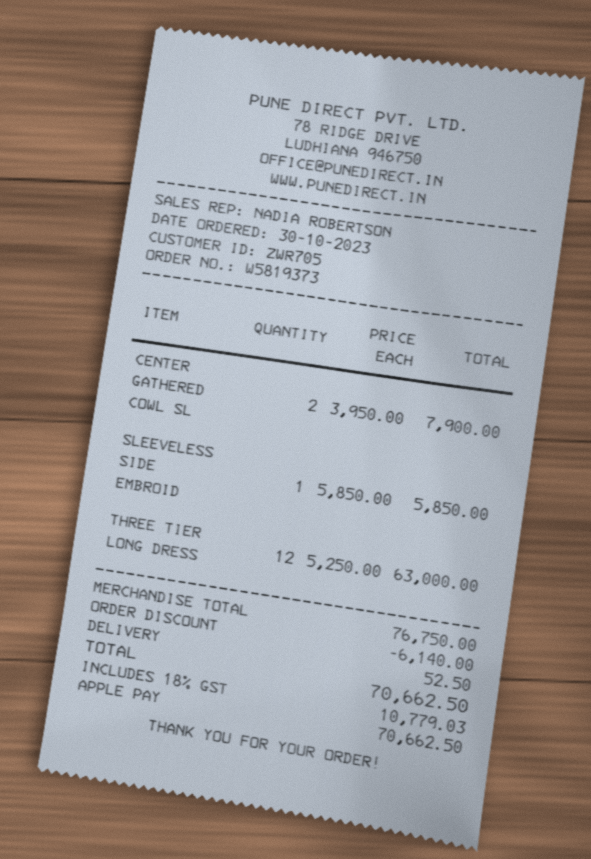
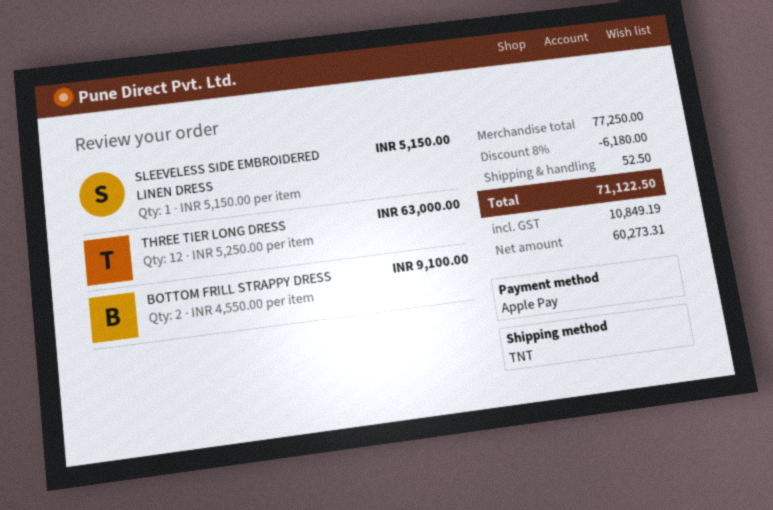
CENTER GATHERED COWL SL: 2 x 3950.00 = 7900.00 -> none
SLEEVELESS SIDE EMBROID: 1 x 5850.00 = 5850.00 -> 1 x 5150.00 = 5150.00
BOTTOM FRILL STRAPPY DRESS: none -> 2 x 4550.00 = 9100.00
subtotal: 76750.00 -> 77250.00
discount: 6140.00 -> 6180.00
tax: 10779.03 -> 10849.19
total: 70662.50 -> 71122.50

